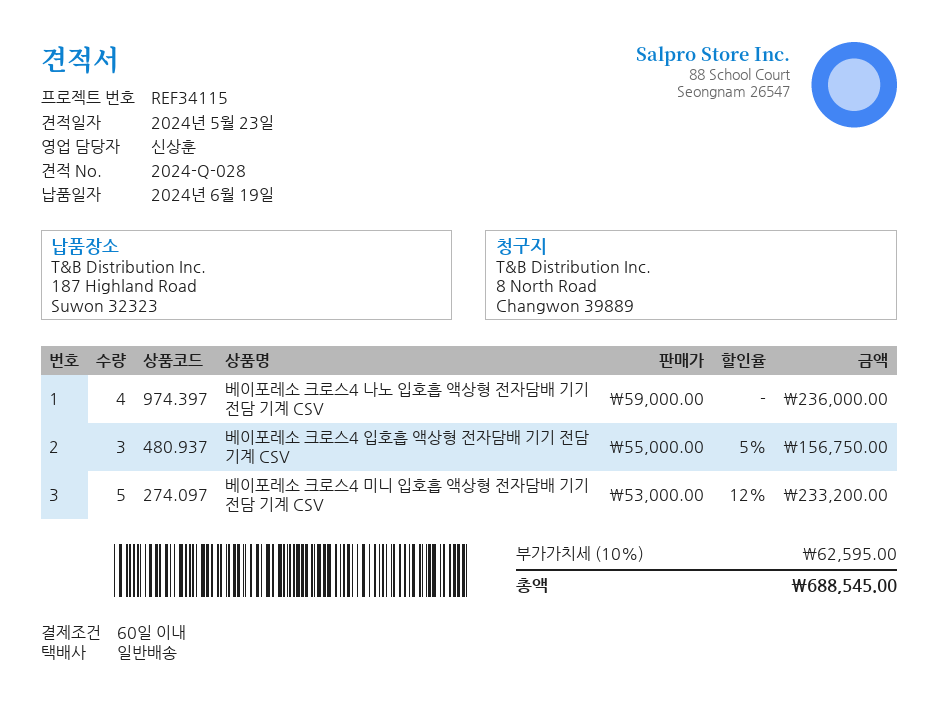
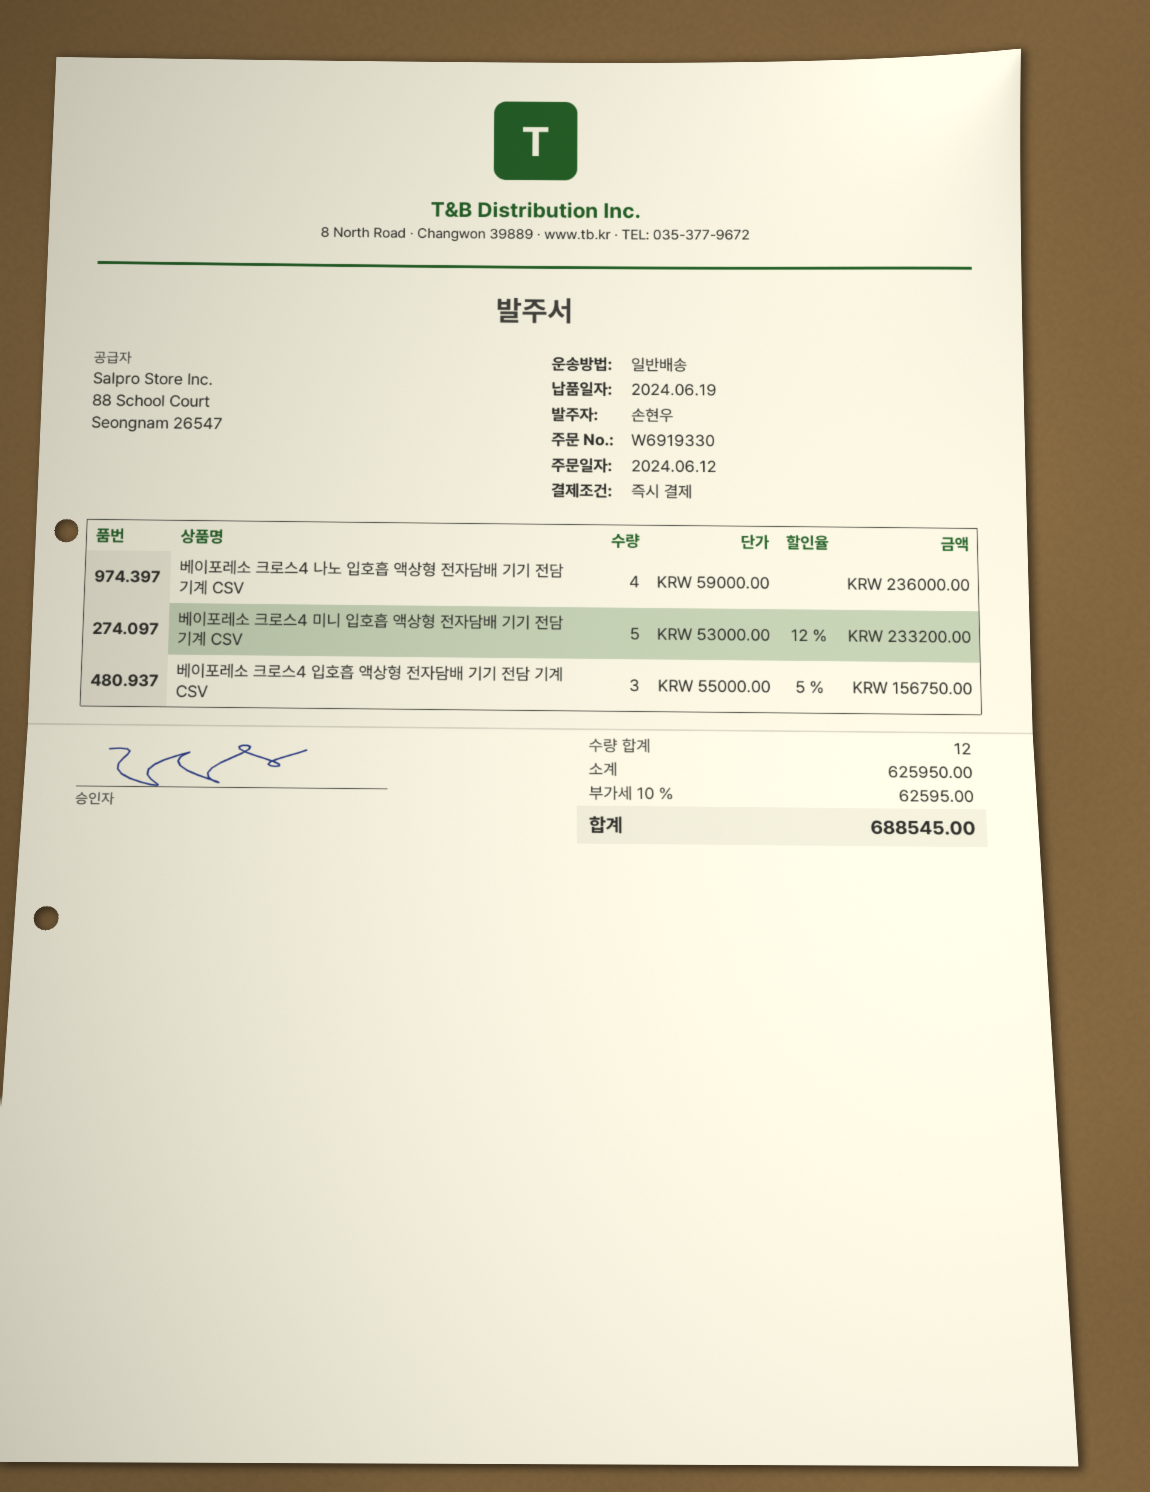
payment terms: 60 days -> on receipt

